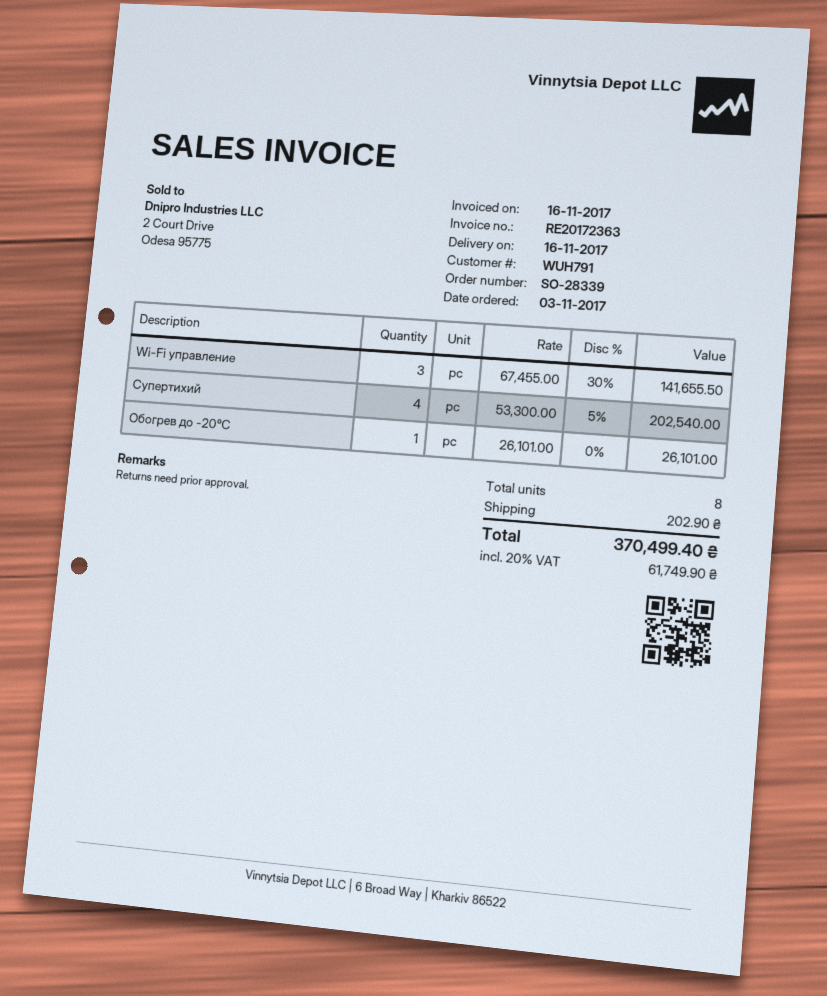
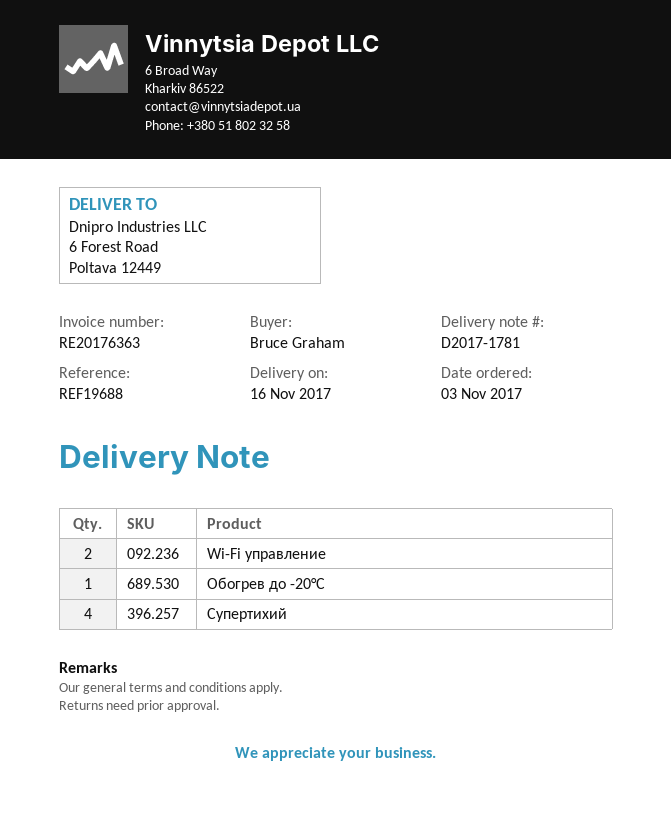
invoice number: RE20172363 -> RE20176363
Wi-Fi управление: 3 -> 2

